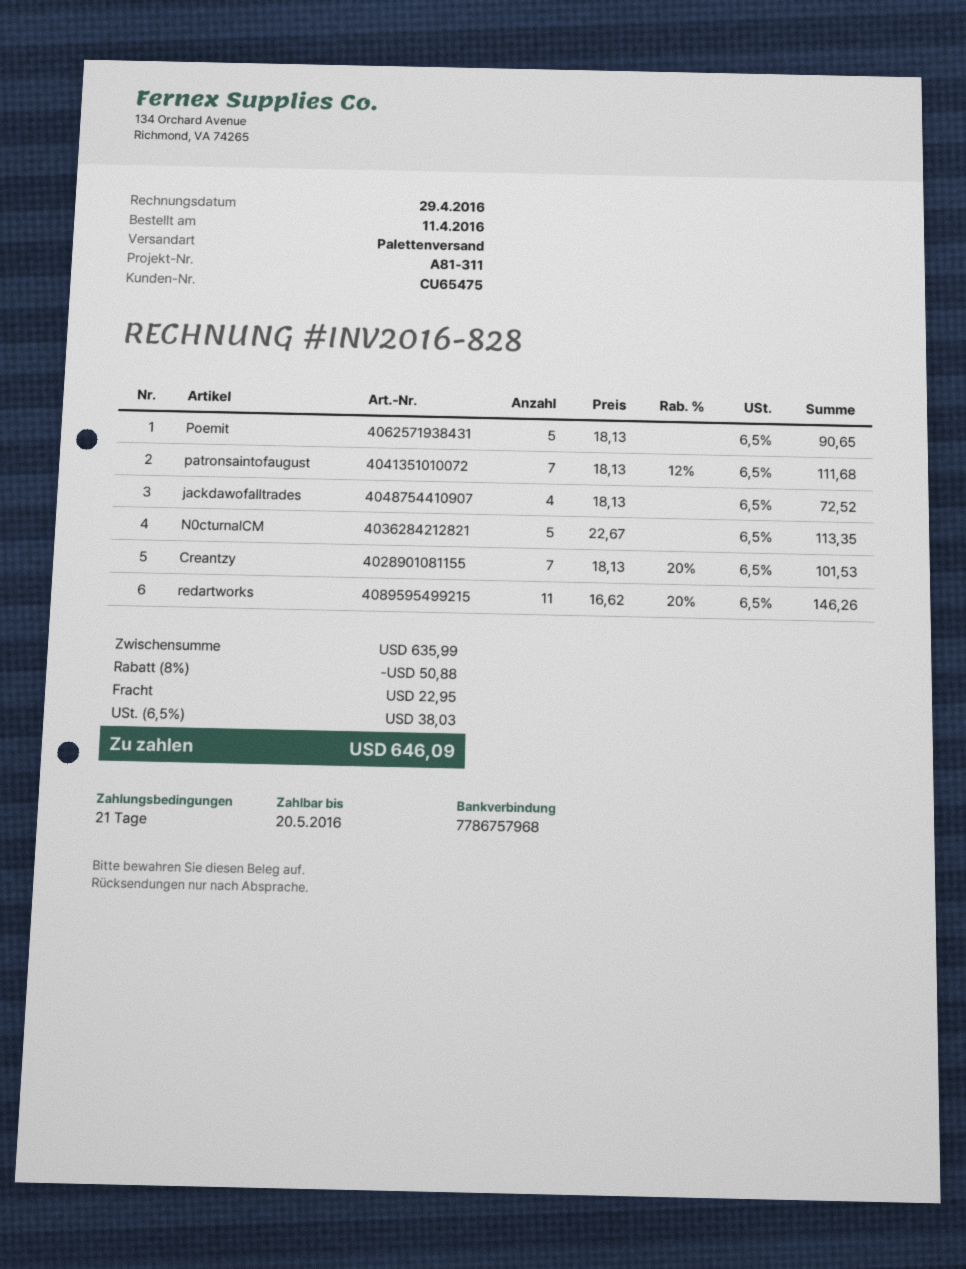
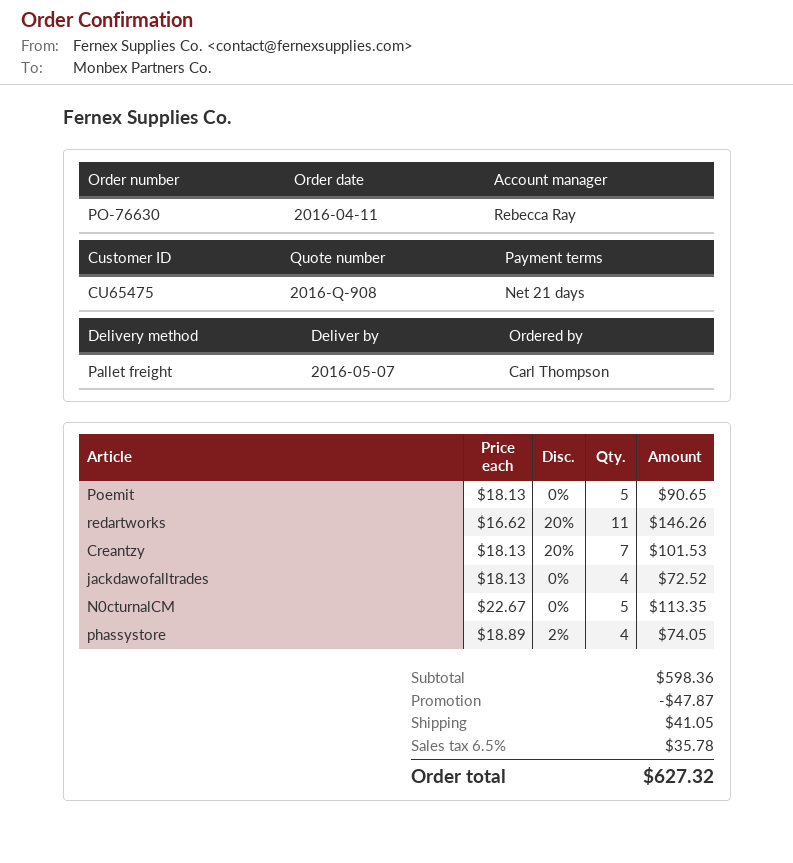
patronsaintofaugust: 7 x 18.13 - 12% = 111.68 -> none
phassystore: none -> 4 x 18.89 - 2% = 74.05
subtotal: 635.99 -> 598.36
discount: 50.88 -> 47.87
shipping: 22.95 -> 41.05
tax: 6.5% = 38.03 -> 6.5% = 35.78
total: 646.09 -> 627.32

